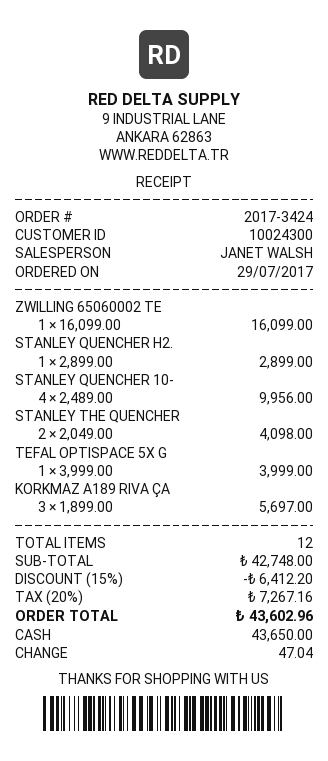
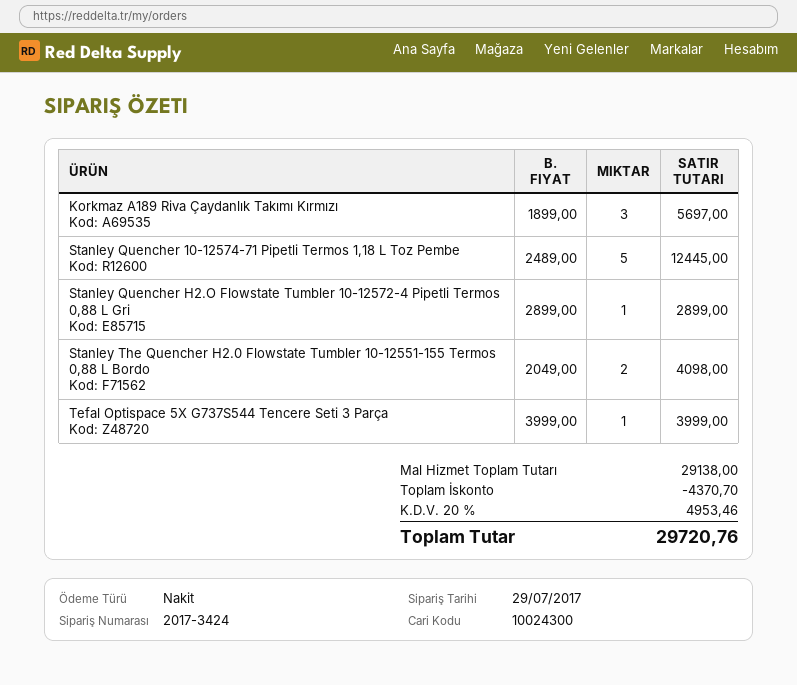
ZWILLING 65060002 TE: 1 x 16099.00 = 16099.00 -> none
STANLEY QUENCHER 10-: 4 x 2489.00 = 9956.00 -> 5 x 2489.00 = 12445.00
subtotal: 42748.00 -> 29138.00
discount: 6412.20 -> 4370.70
tax: 20% = 7267.16 -> 20% = 4953.46
total: 43602.96 -> 29720.76

